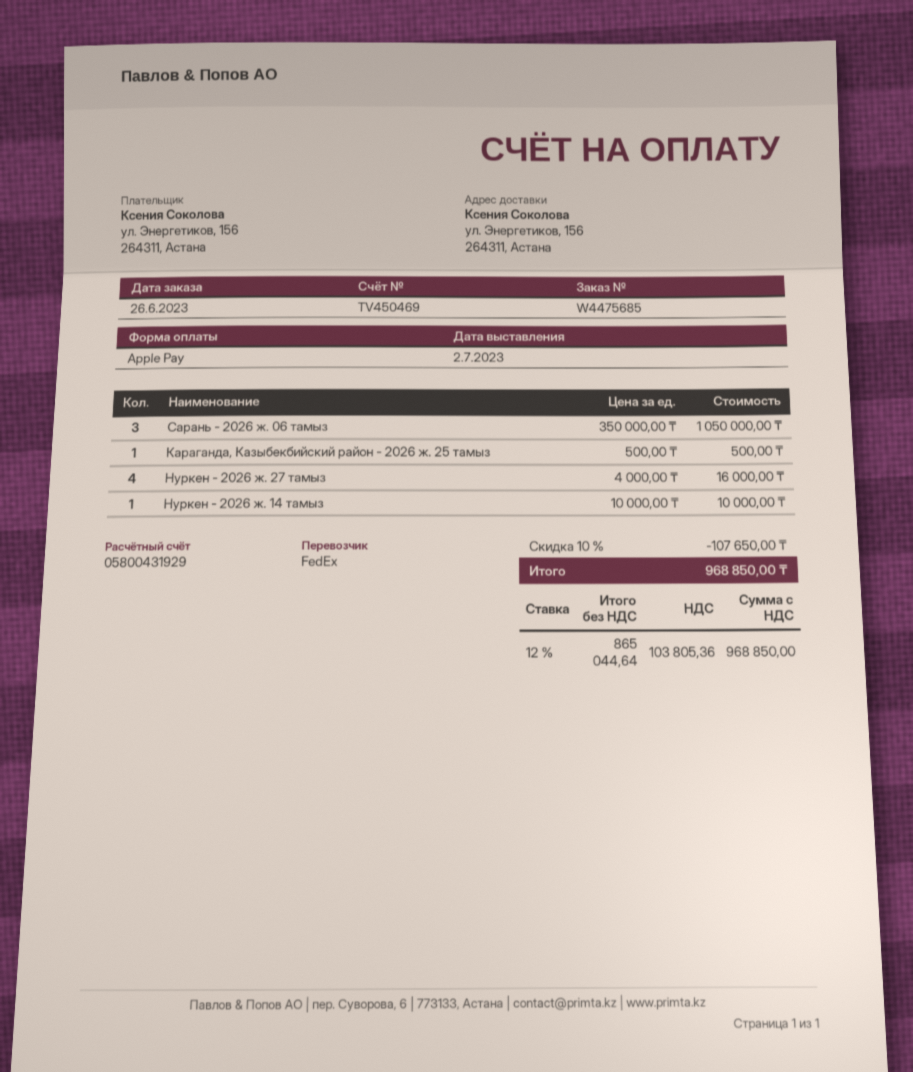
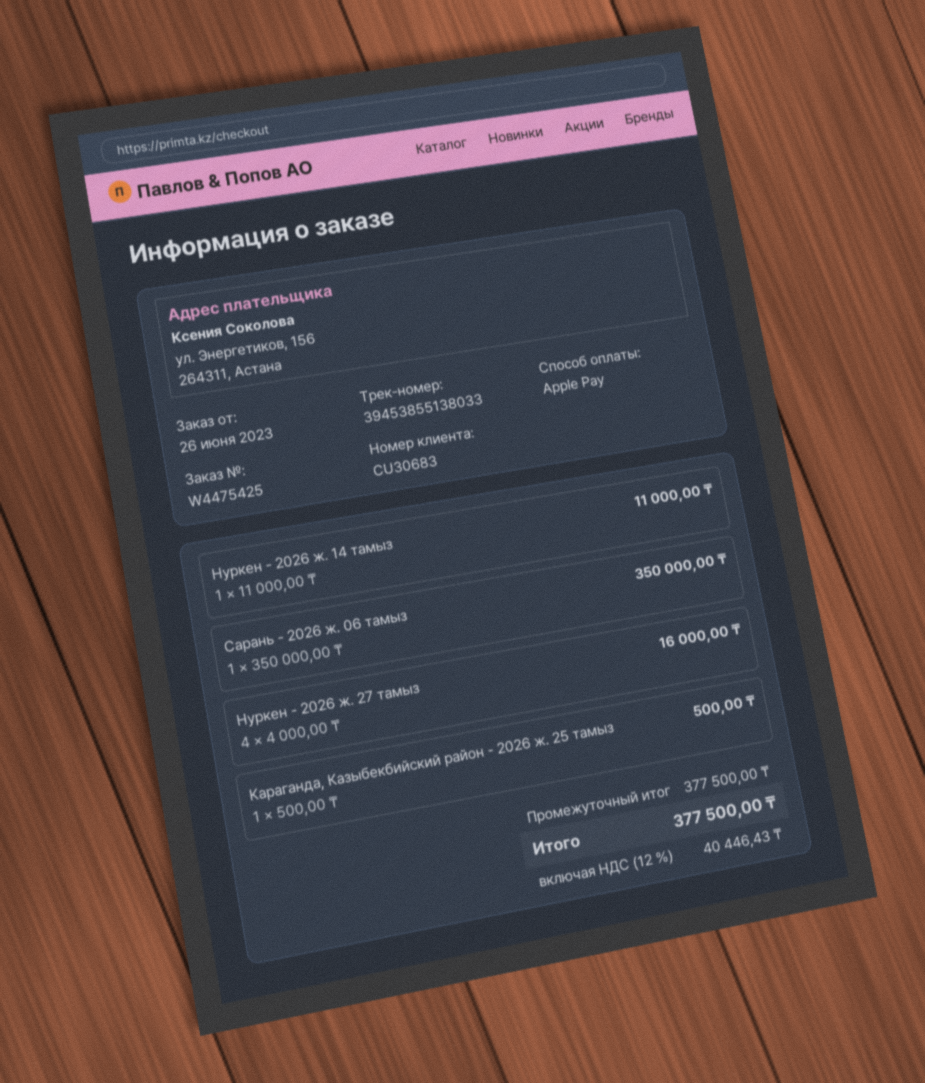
order number: W4475685 -> W4475425
Сарань - 2026 ж. 06 тамыз: 3 x 350000.00 = 1050000.00 -> 1 x 350000.00 = 350000.00
Нуркен - 2026 ж. 14 тамыз: 1 x 10000.00 = 10000.00 -> 1 x 11000.00 = 11000.00
discount: 10% = 107650.00 -> none
tax: 12% = 103805.36 -> 12% = 40446.43
total: 968850.00 -> 377500.00

